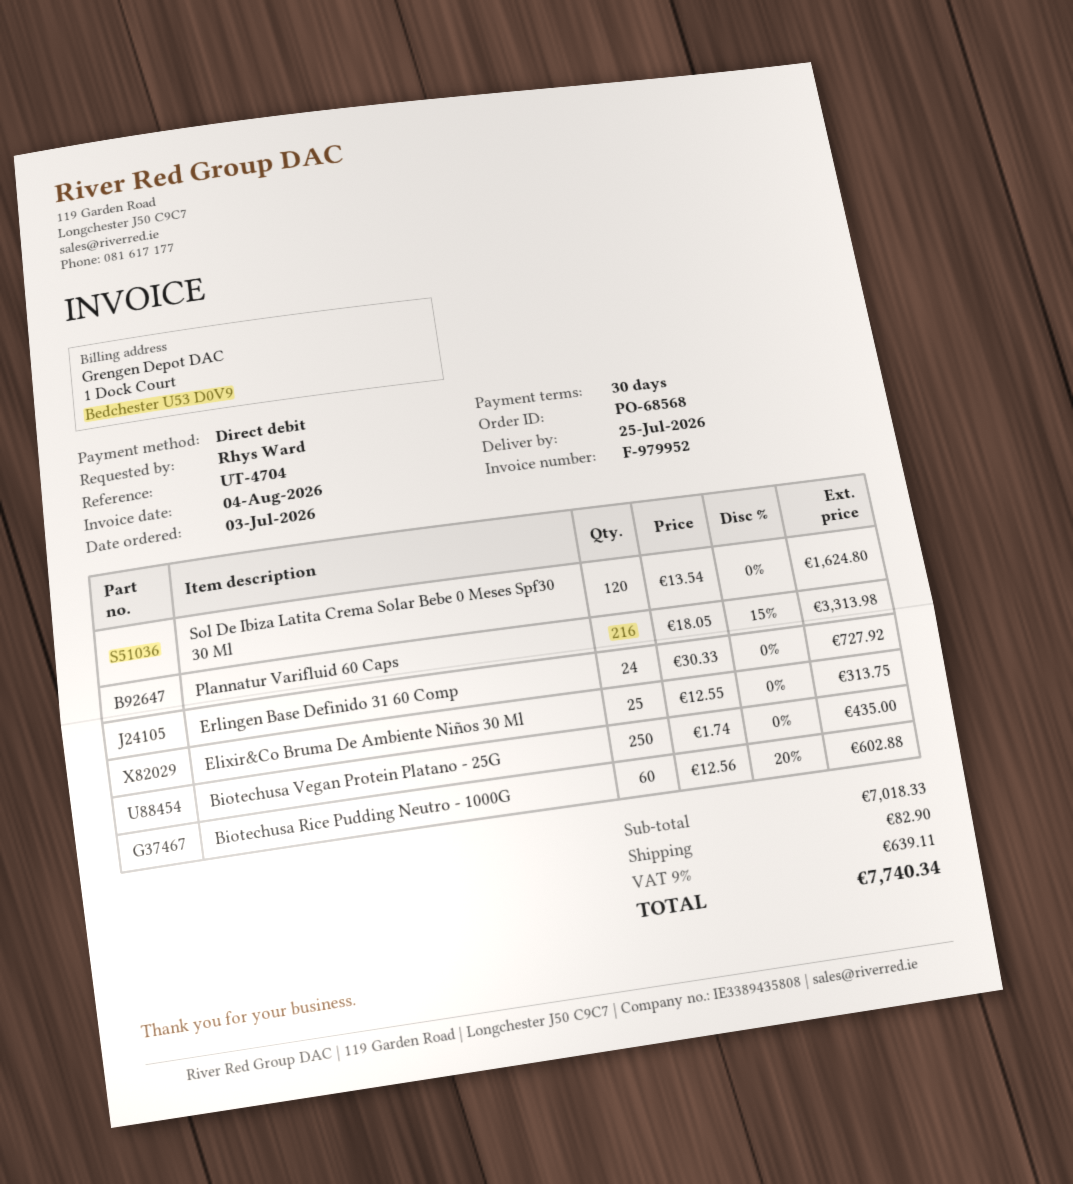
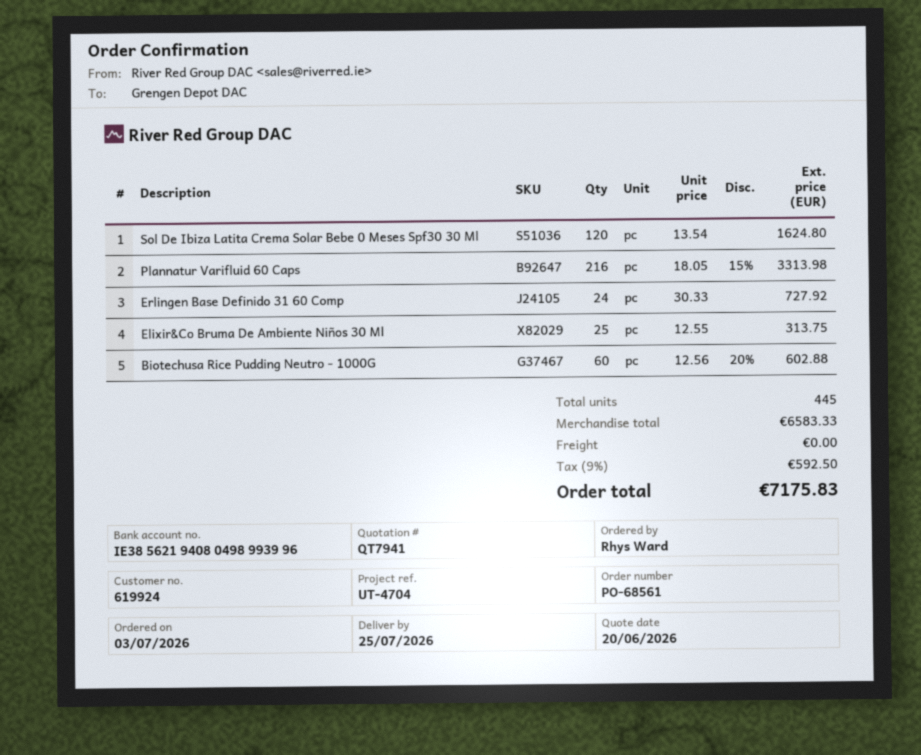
order number: PO-68568 -> PO-68561
Biotechusa Vegan Protein Platano - 25G: 250 x 1.74 = 435.00 -> none
subtotal: 7018.33 -> 6583.33
shipping: 82.90 -> 0.00
tax: 9% = 639.11 -> 9% = 592.50
total: 7740.34 -> 7175.83

